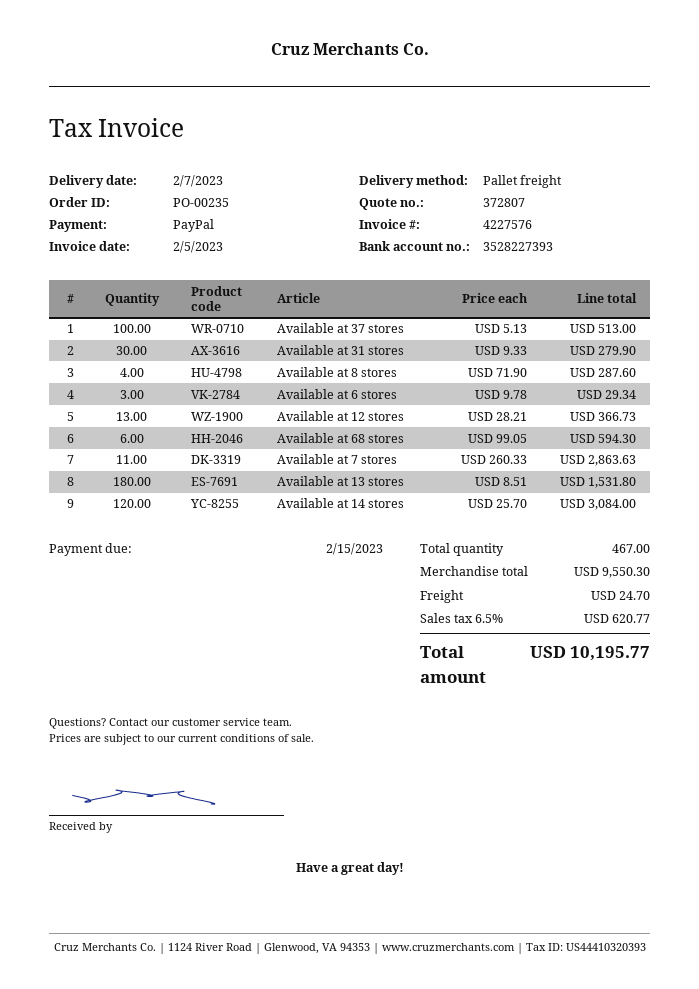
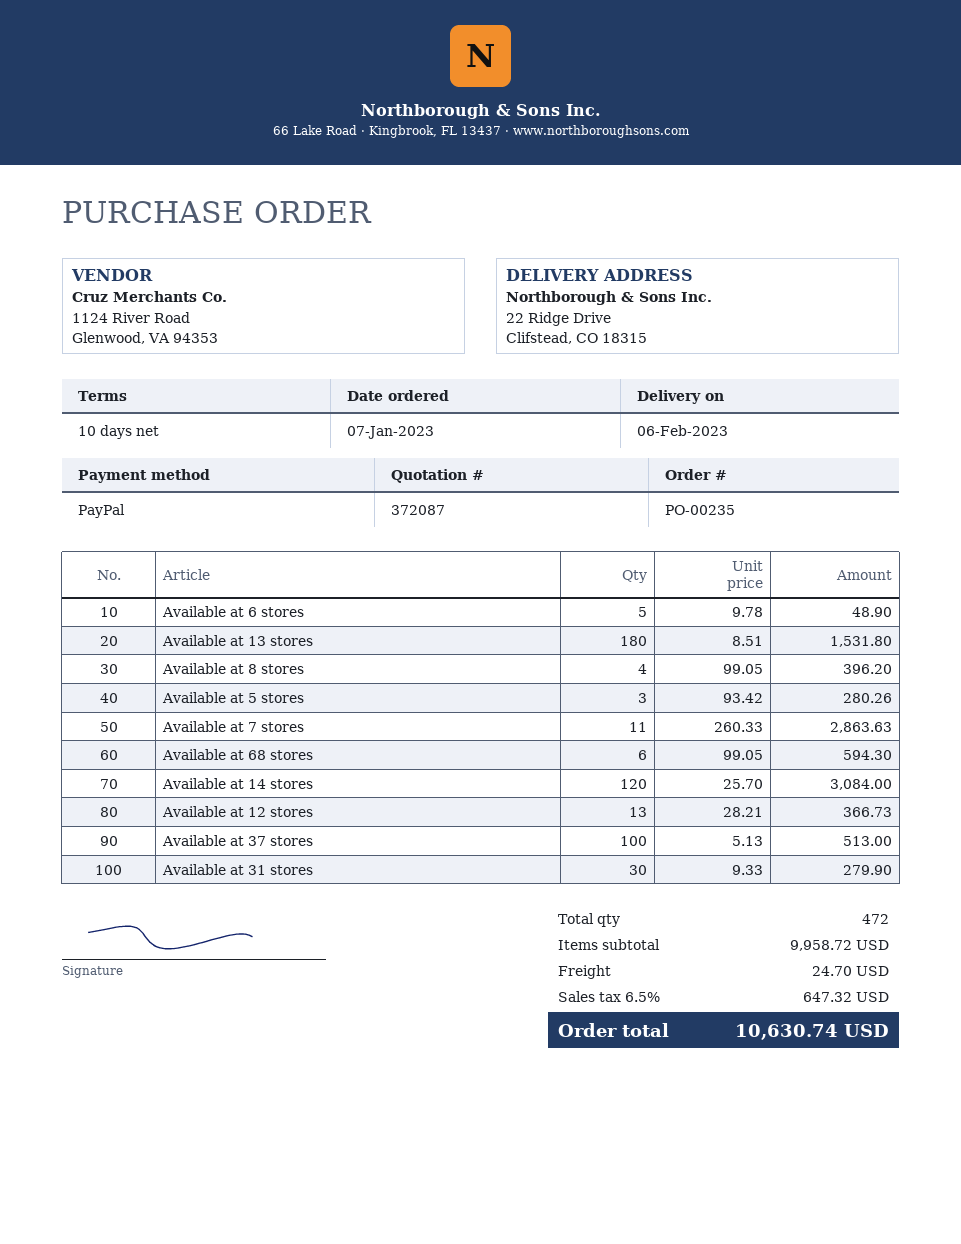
quote number: 372807 -> 372087
delivery date: 2023-02-07 -> 2023-02-06
Available at 8 stores: 4 x 71.90 = 287.60 -> 4 x 99.05 = 396.20
Available at 6 stores: 3 x 9.78 = 29.34 -> 5 x 9.78 = 48.90
Available at 5 stores: none -> 3 x 93.42 = 280.26
total quantity: 467 -> 472
subtotal: 9550.30 -> 9958.72
tax: 6.5% = 620.77 -> 6.5% = 647.32
total: 10195.77 -> 10630.74

